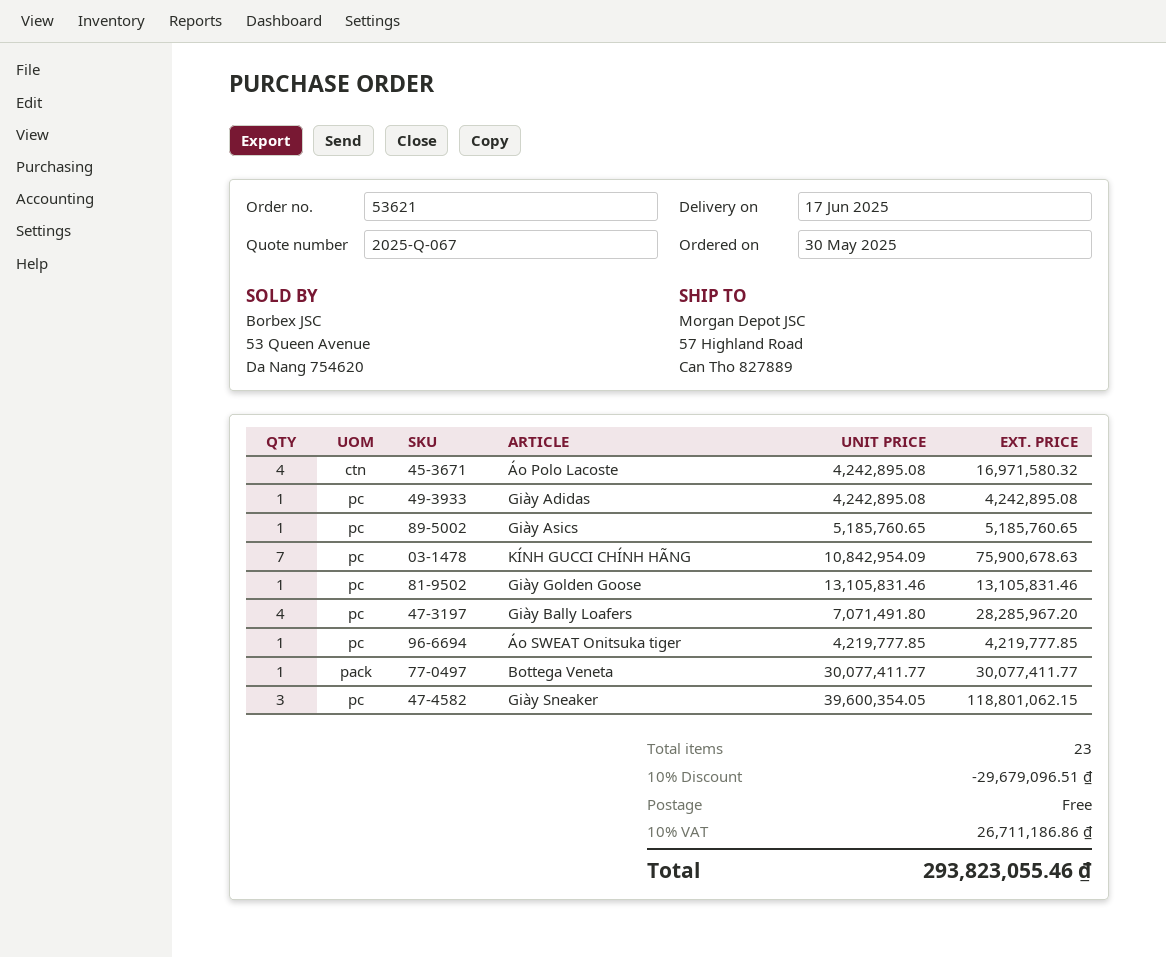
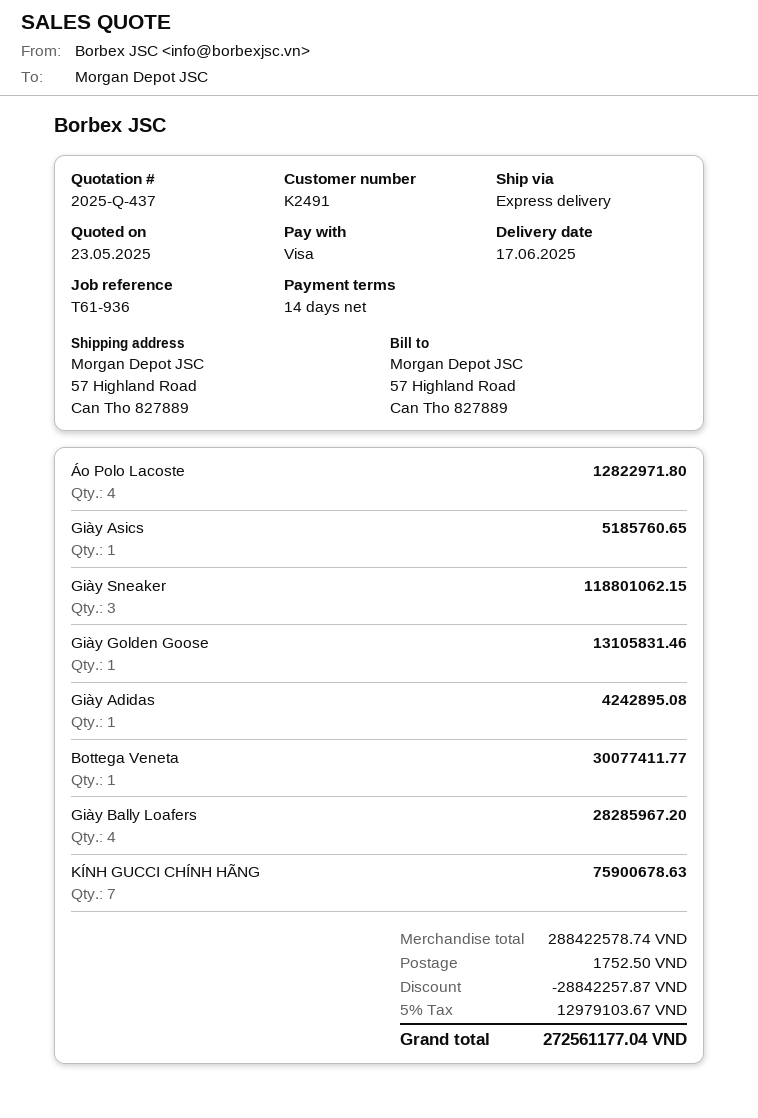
quote number: 2025-Q-067 -> 2025-Q-437
Áo Polo Lacoste: 4 for 16971580.32 -> 4 for 12822971.80
Áo SWEAT Onitsuka tiger: 1 for 4219777.85 -> none
discount: 29679096.51 -> 28842257.87
shipping: 0.00 -> 1752.50
tax: 10% = 26711186.86 -> 5% = 12979103.67
total: 293823055.46 -> 272561177.04

